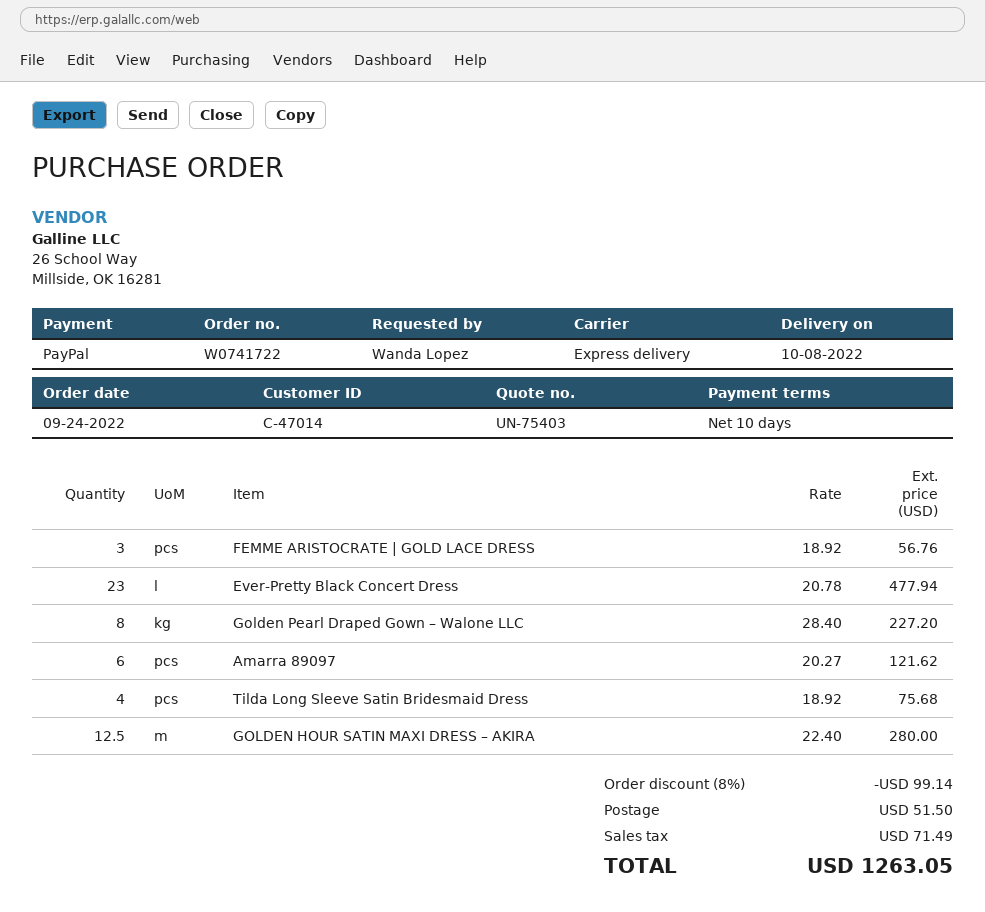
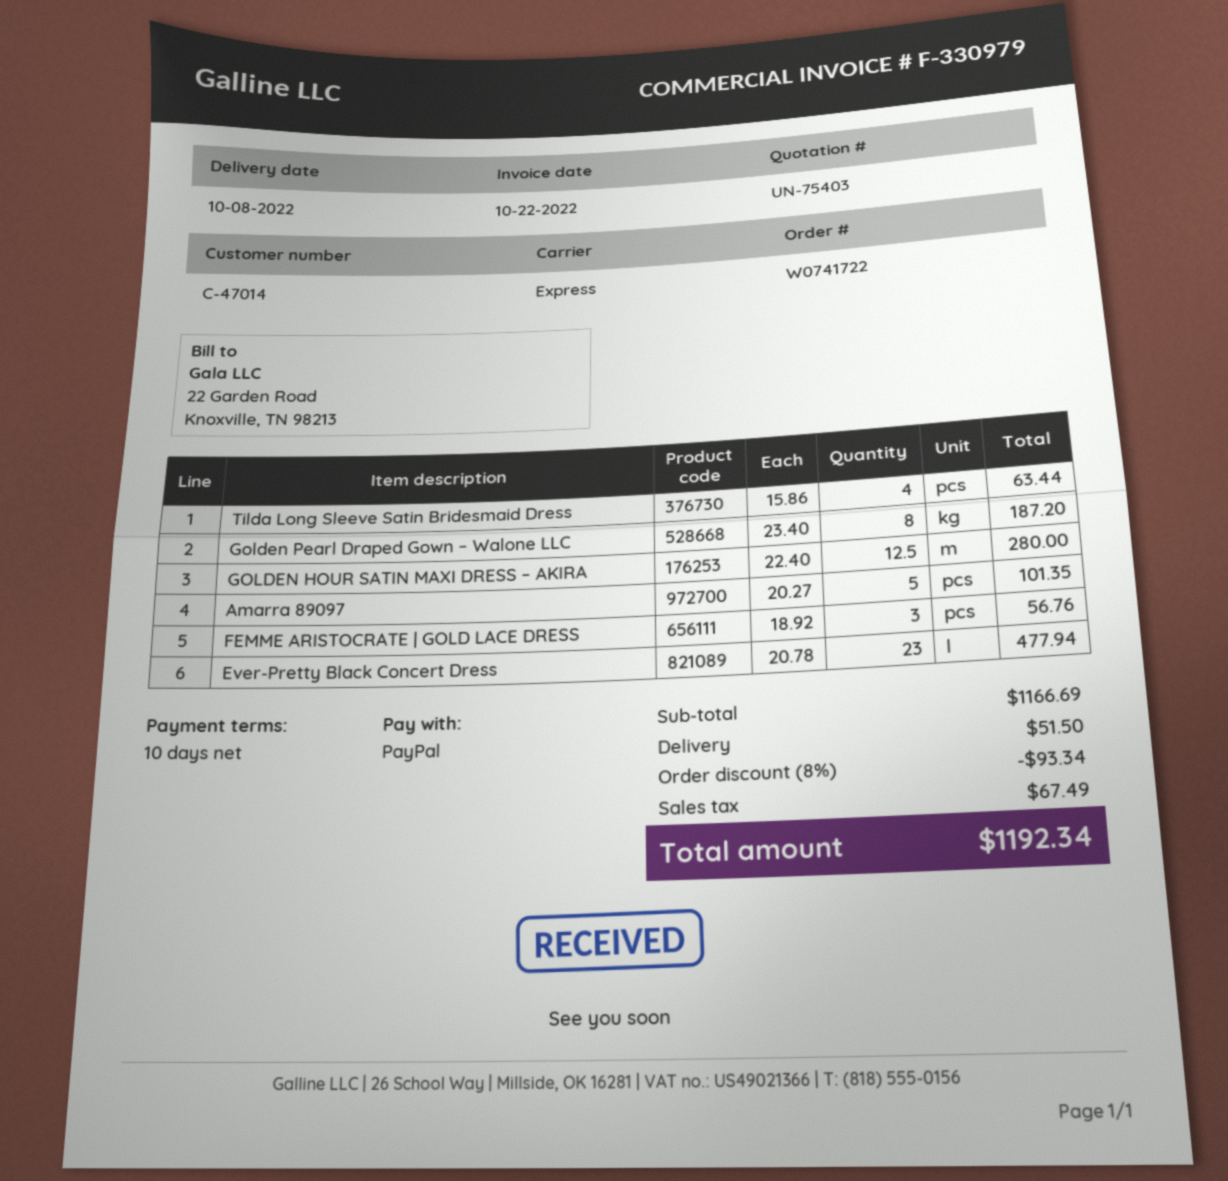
Golden Pearl Draped Gown – Walone LLC: 8 x 28.40 = 227.20 -> 8 x 23.40 = 187.20
Amarra 89097: 6 x 20.27 = 121.62 -> 5 x 20.27 = 101.35
Tilda Long Sleeve Satin Bridesmaid Dress: 4 x 18.92 = 75.68 -> 4 x 15.86 = 63.44
discount: 8% = 99.14 -> 8% = 93.34
tax: 71.49 -> 67.49
total: 1263.05 -> 1192.34

